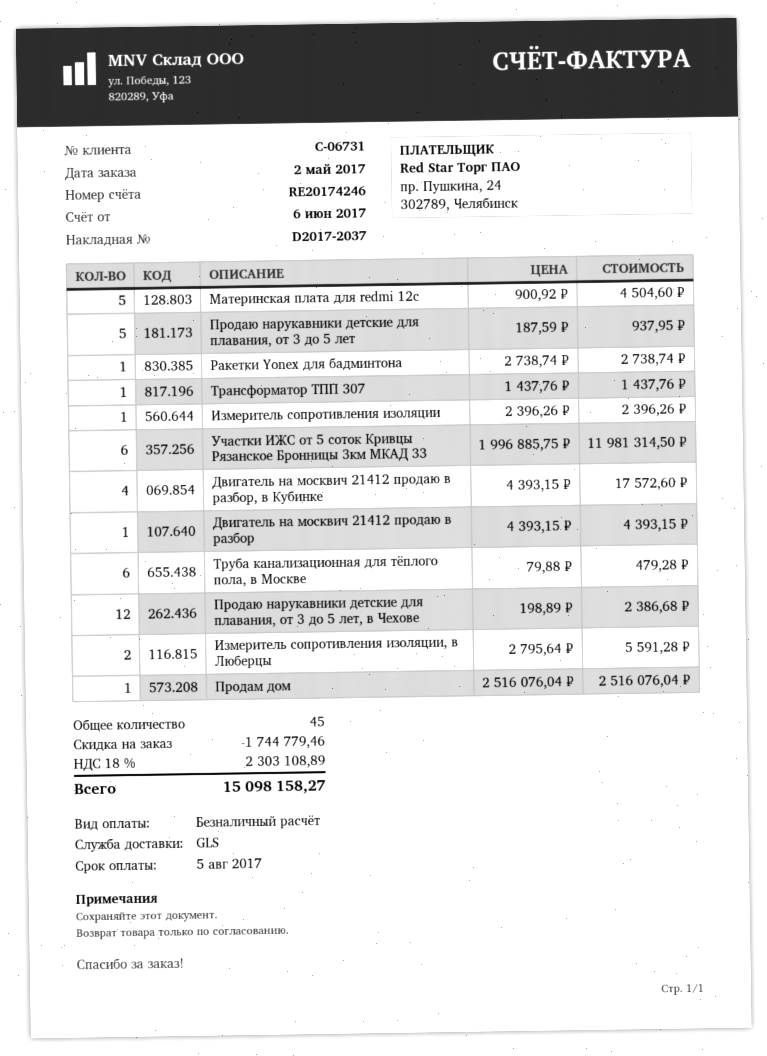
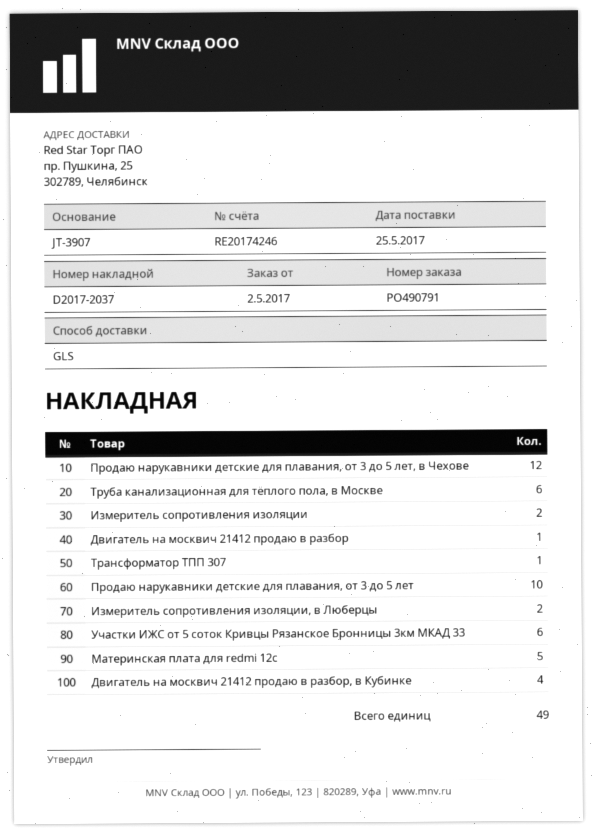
Продаю нарукавники детские для плавания, от 3 до 5 лет: 5 -> 10
Ракетки Yonex для бадминтона: 1 -> none
Измеритель сопротивления изоляции: 1 -> 2
Продам дом: 1 -> none
total quantity: 45 -> 49

